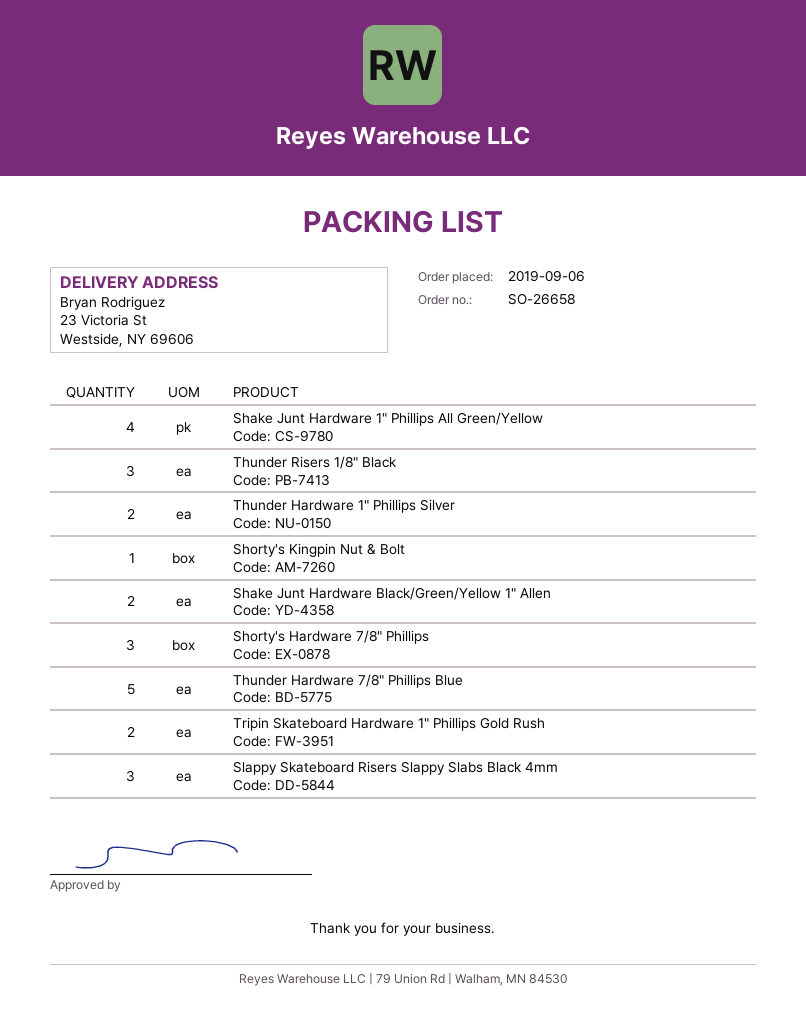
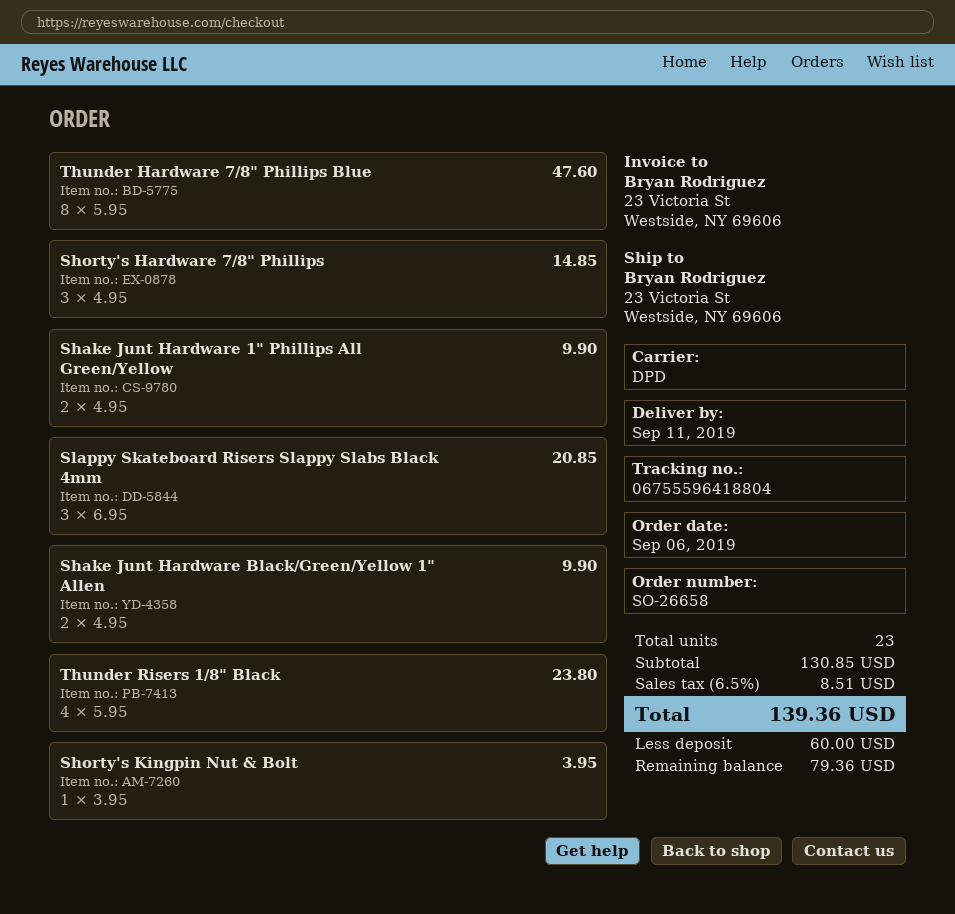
Shake Junt Hardware 1" Phillips All Green/Yellow: 4 -> 2
Thunder Risers 1/8" Black: 3 -> 4
Thunder Hardware 1" Phillips Silver: 2 -> none
Thunder Hardware 7/8" Phillips Blue: 5 -> 8
Tripin Skateboard Hardware 1" Phillips Gold Rush: 2 -> none

